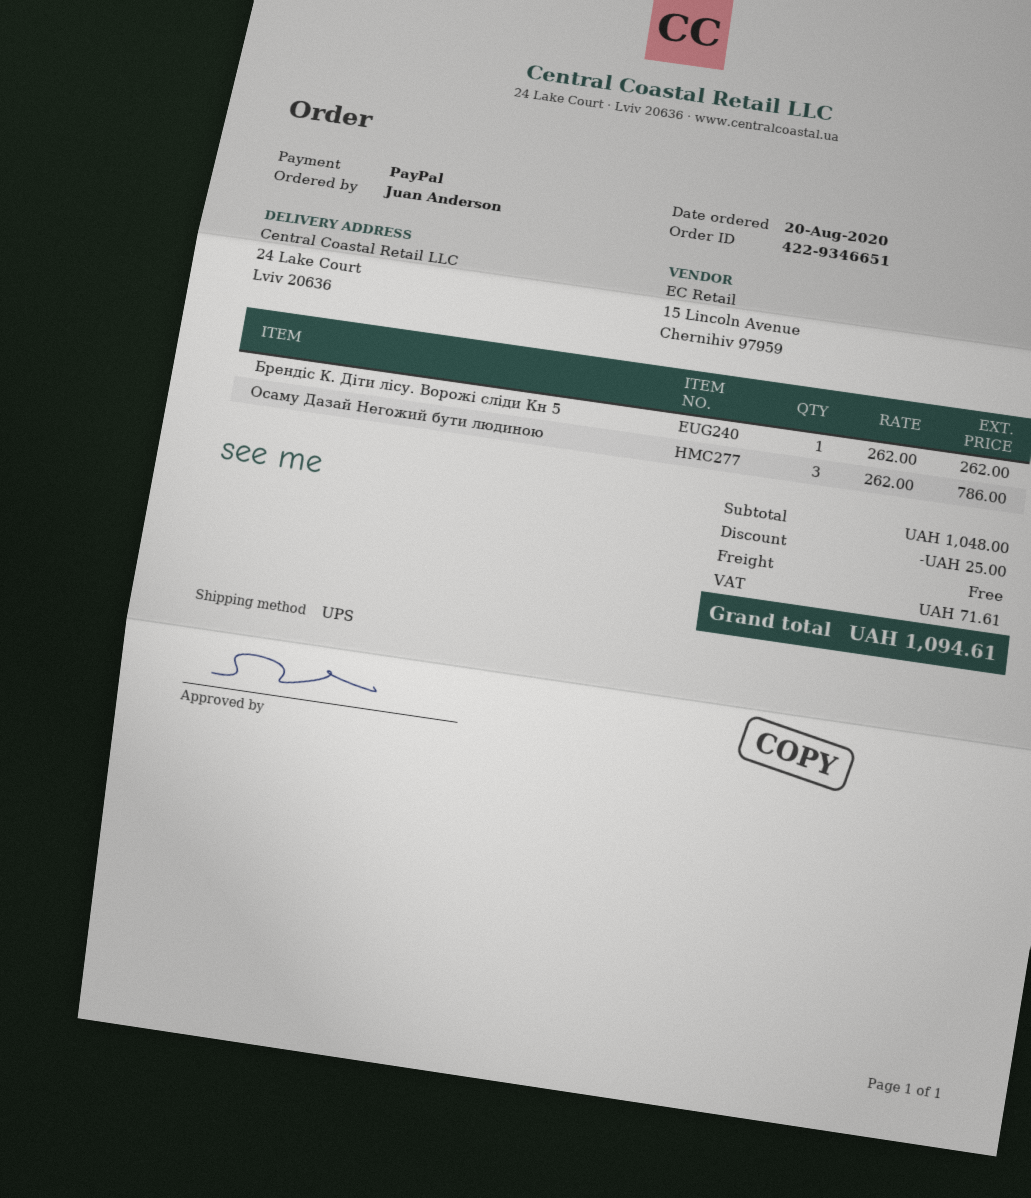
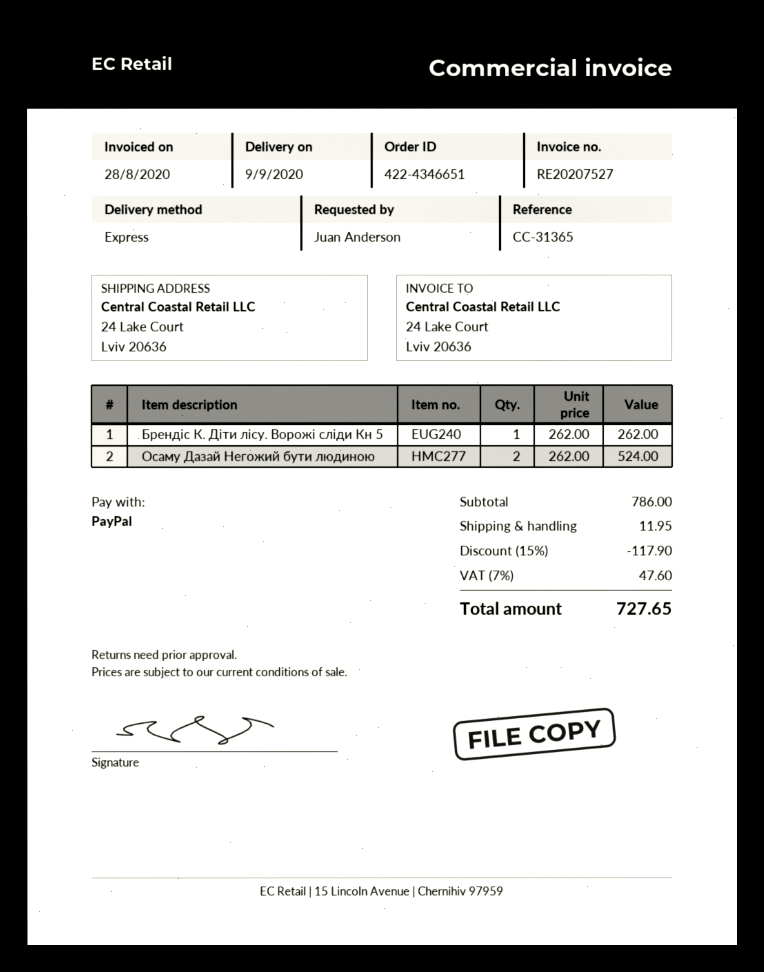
order number: 422-9346651 -> 422-4346651
shipping method: UPS -> express
Осаму Дазай Негожий бути людиною: 3 x 262.00 = 786.00 -> 2 x 262.00 = 524.00
subtotal: 1048.00 -> 786.00
discount: 25.00 -> 117.90
shipping: 0.00 -> 11.95
tax: 71.61 -> 47.60
total: 1094.61 -> 727.65

